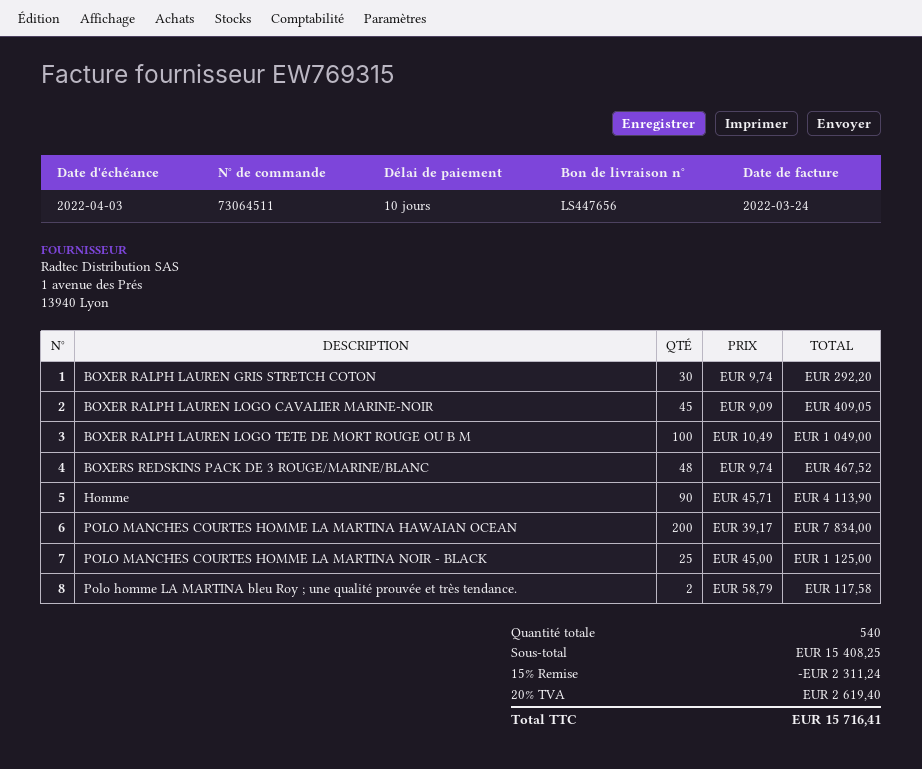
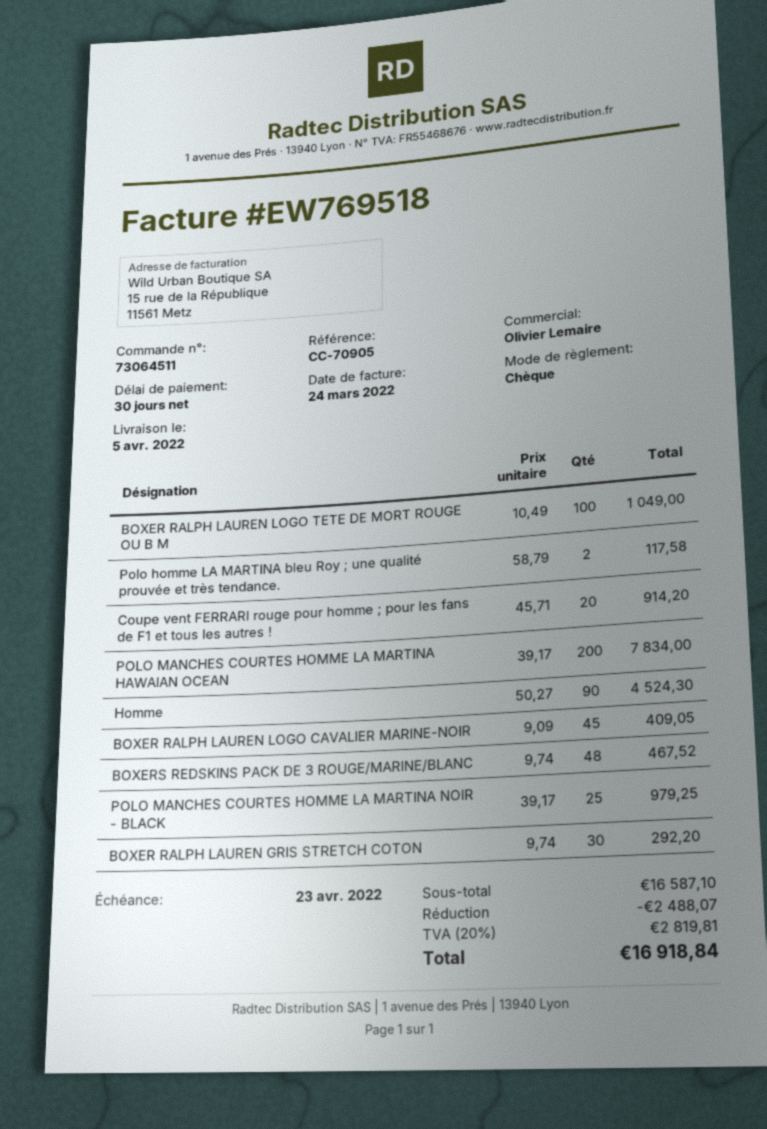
invoice number: EW769315 -> EW769518
payment terms: 10 days -> 30 days
due date: 2022-04-03 -> 2022-04-23
Homme: 90 x 45.71 = 4113.90 -> 90 x 50.27 = 4524.30
POLO MANCHES COURTES HOMME LA MARTINA NOIR - BLACK: 25 x 45.00 = 1125.00 -> 25 x 39.17 = 979.25
Coupe vent FERRARI rouge pour homme ; pour les fans de F1 et tous les autres !: none -> 20 x 45.71 = 914.20
subtotal: 15408.25 -> 16587.10
discount: 2311.24 -> 2488.07
tax: 20% = 2619.40 -> 20% = 2819.81
total: 15716.41 -> 16918.84

